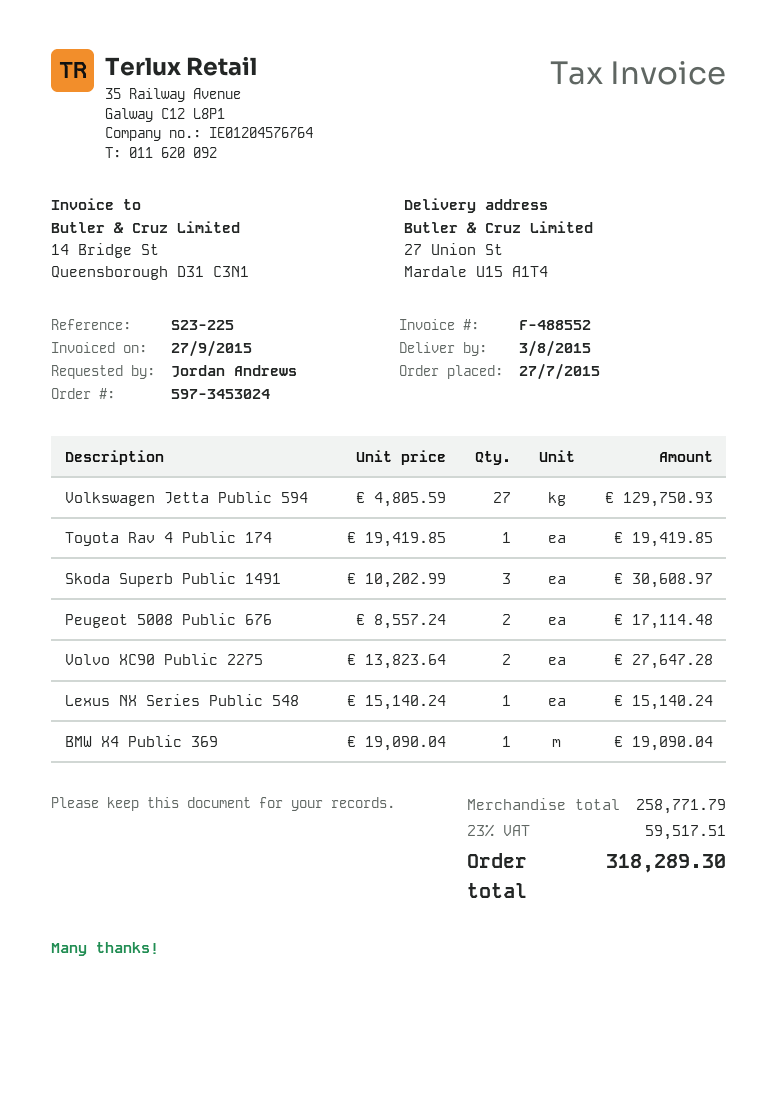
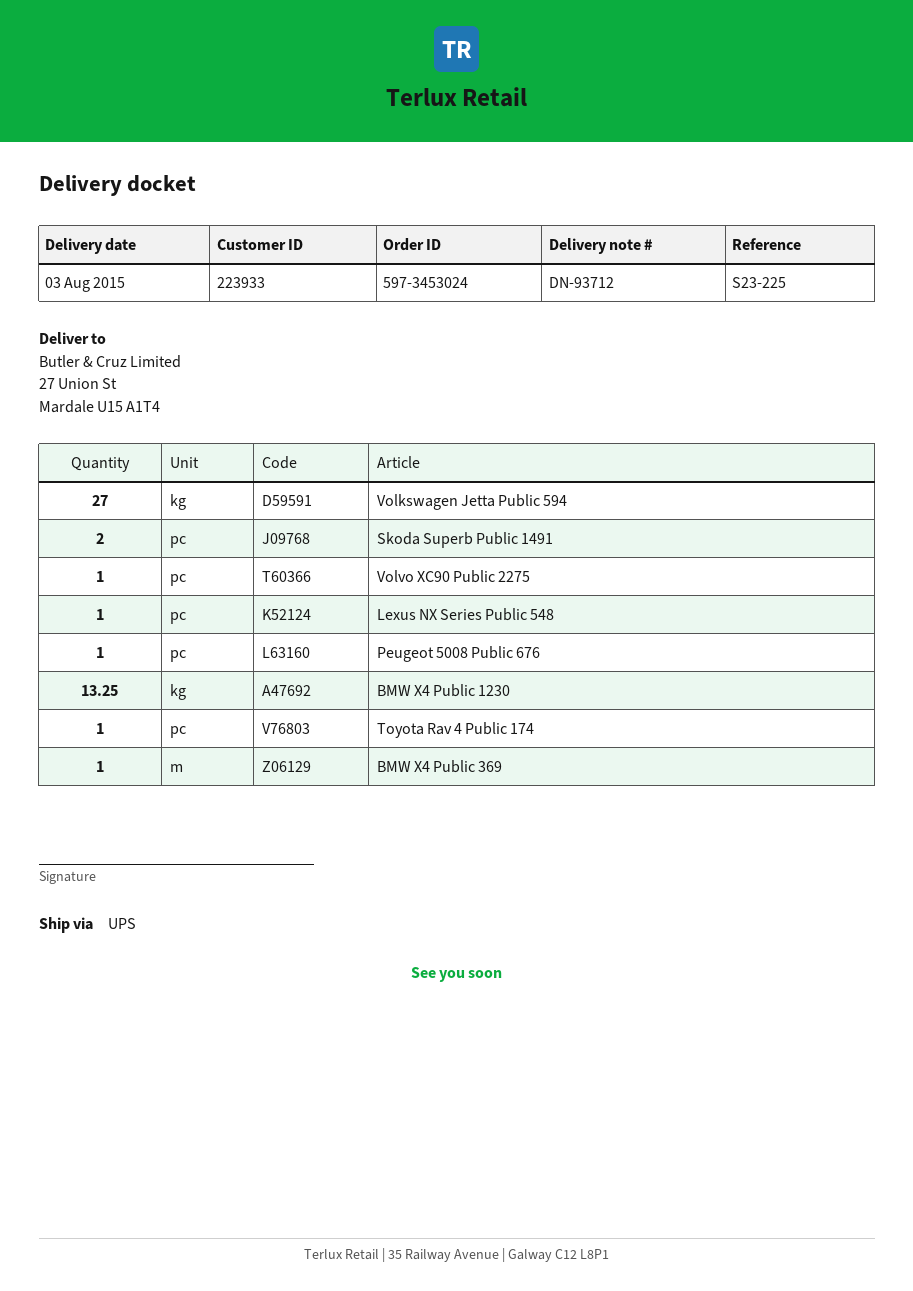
Skoda Superb Public 1491: 3 -> 2
Peugeot 5008 Public 676: 2 -> 1
Volvo XC90 Public 2275: 2 -> 1
BMW X4 Public 1230: none -> 13.25

